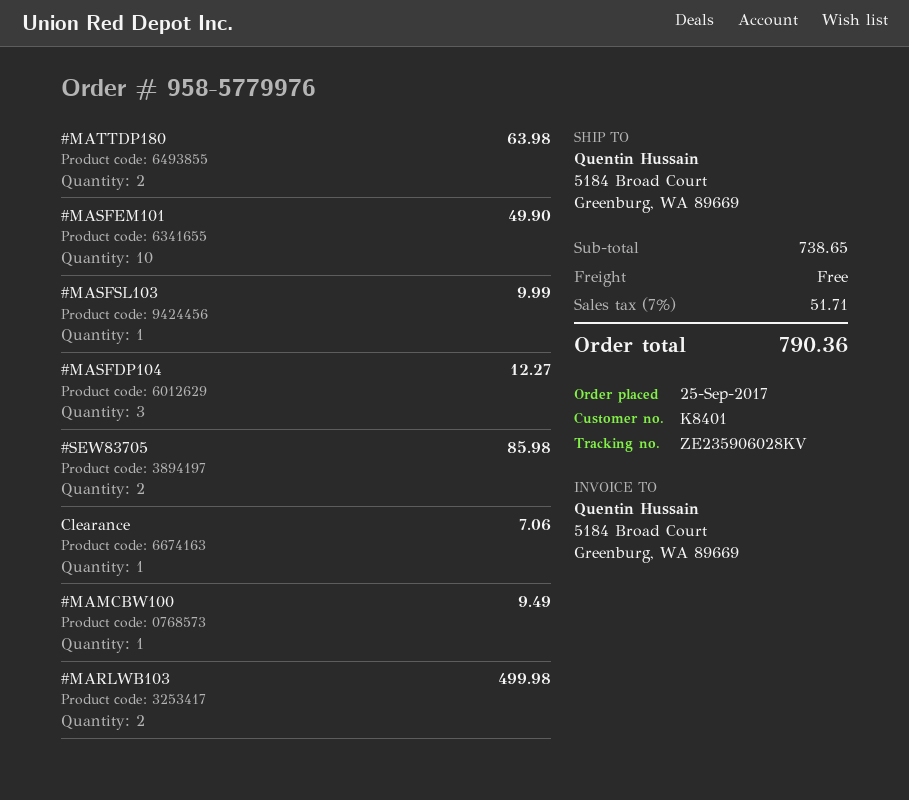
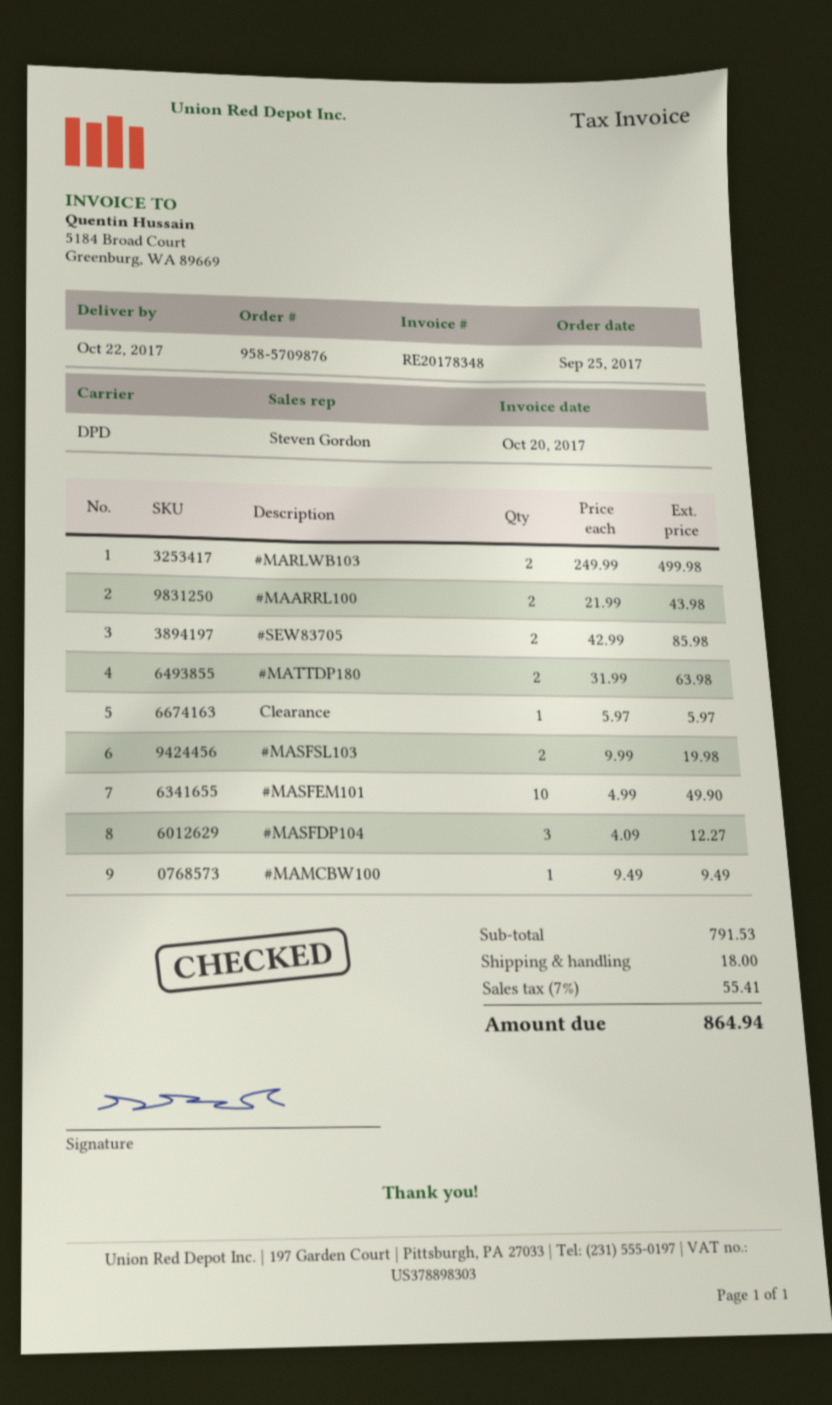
order number: 958-5779976 -> 958-5709876
#MASFSL103: 1 for 9.99 -> 2 for 19.98
Clearance: 1 for 7.06 -> 1 for 5.97
#MAARRL100: none -> 2 for 43.98
subtotal: 738.65 -> 791.53
shipping: 0.00 -> 18.00
tax: 7% = 51.71 -> 7% = 55.41
total: 790.36 -> 864.94

